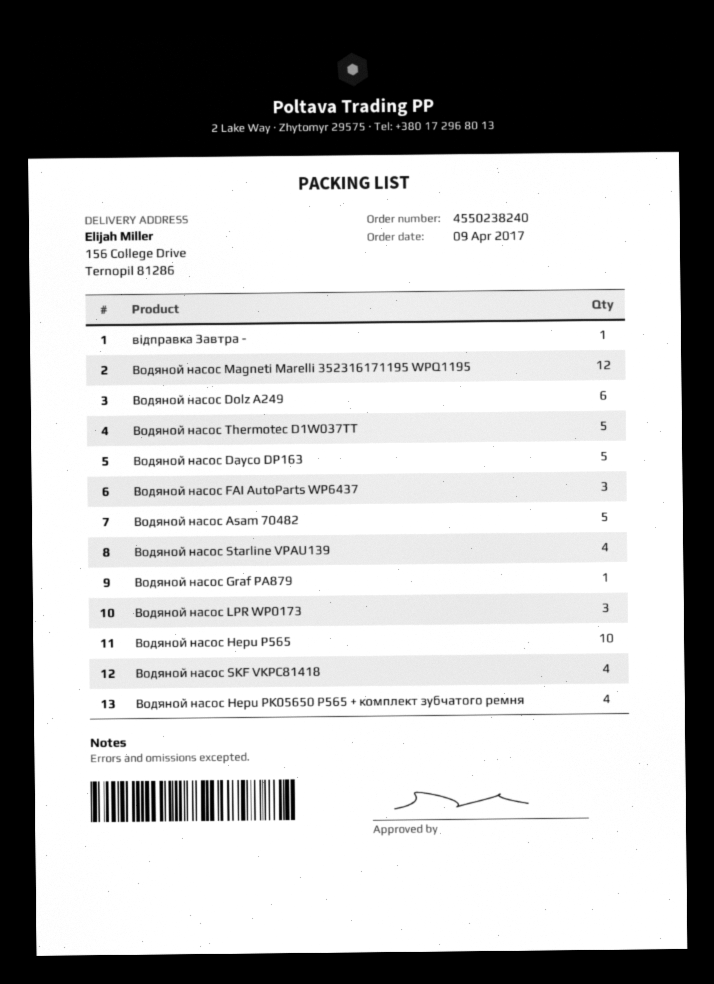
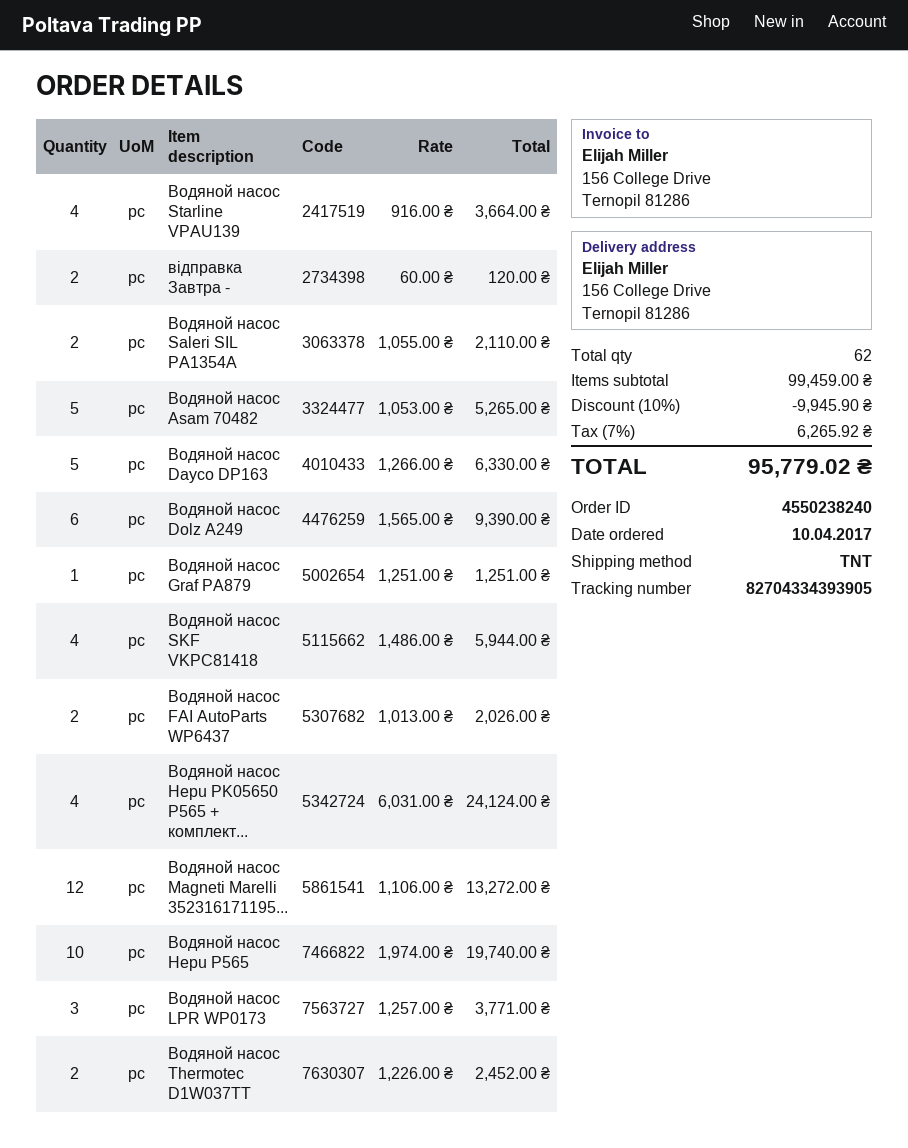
order date: 2017-04-09 -> 2017-04-10
відправка Завтра -: 1 -> 2
Водяной насос Thermotec D1W037TT: 5 -> 2
Водяной насос FAI AutoParts WP6437: 3 -> 2
Водяной насос Saleri SIL PA1354A: none -> 2

